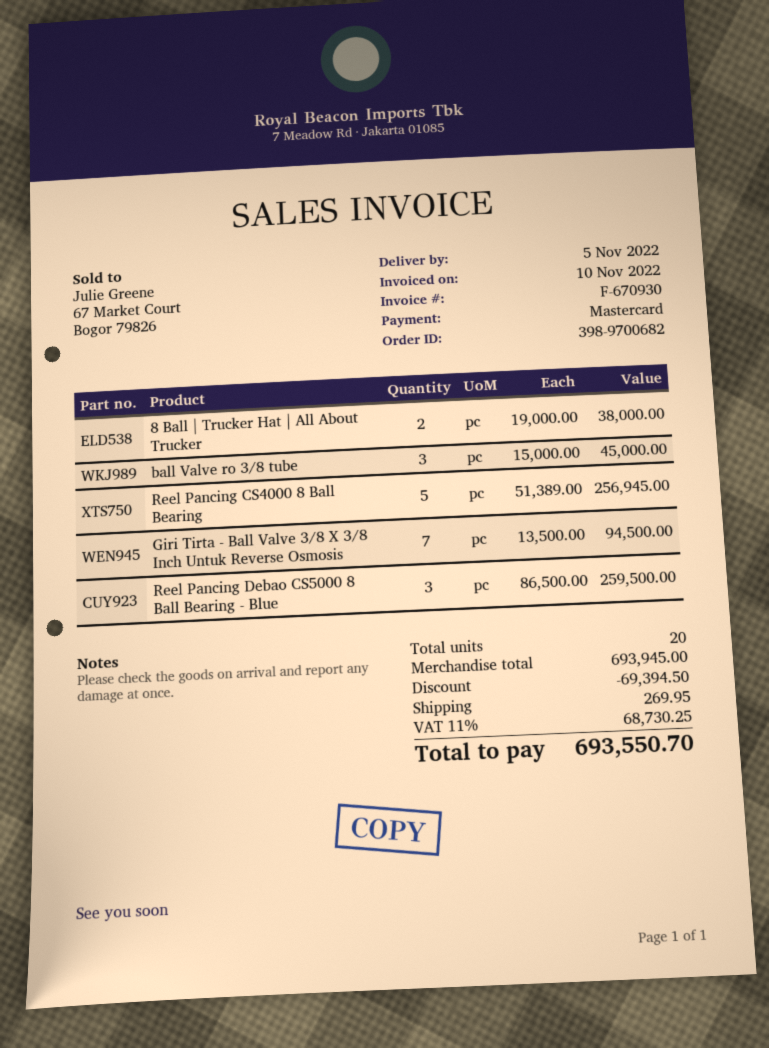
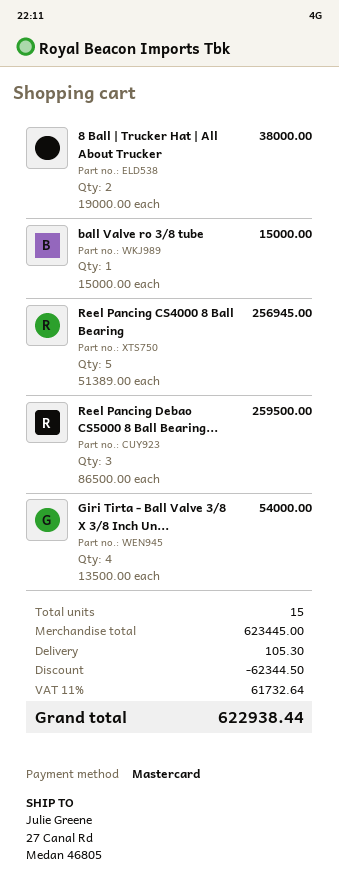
ball Valve ro 3/8 tube: 3 x 15000.00 = 45000.00 -> 1 x 15000.00 = 15000.00
Giri Tirta - Ball Valve 3/8 X 3/8 Inch Untuk Reverse Osmosis: 7 x 13500.00 = 94500.00 -> 4 x 13500.00 = 54000.00
total quantity: 20 -> 15
subtotal: 693945.00 -> 623445.00
discount: 69394.50 -> 62344.50
shipping: 269.95 -> 105.30
tax: 11% = 68730.25 -> 11% = 61732.64
total: 693550.70 -> 622938.44

